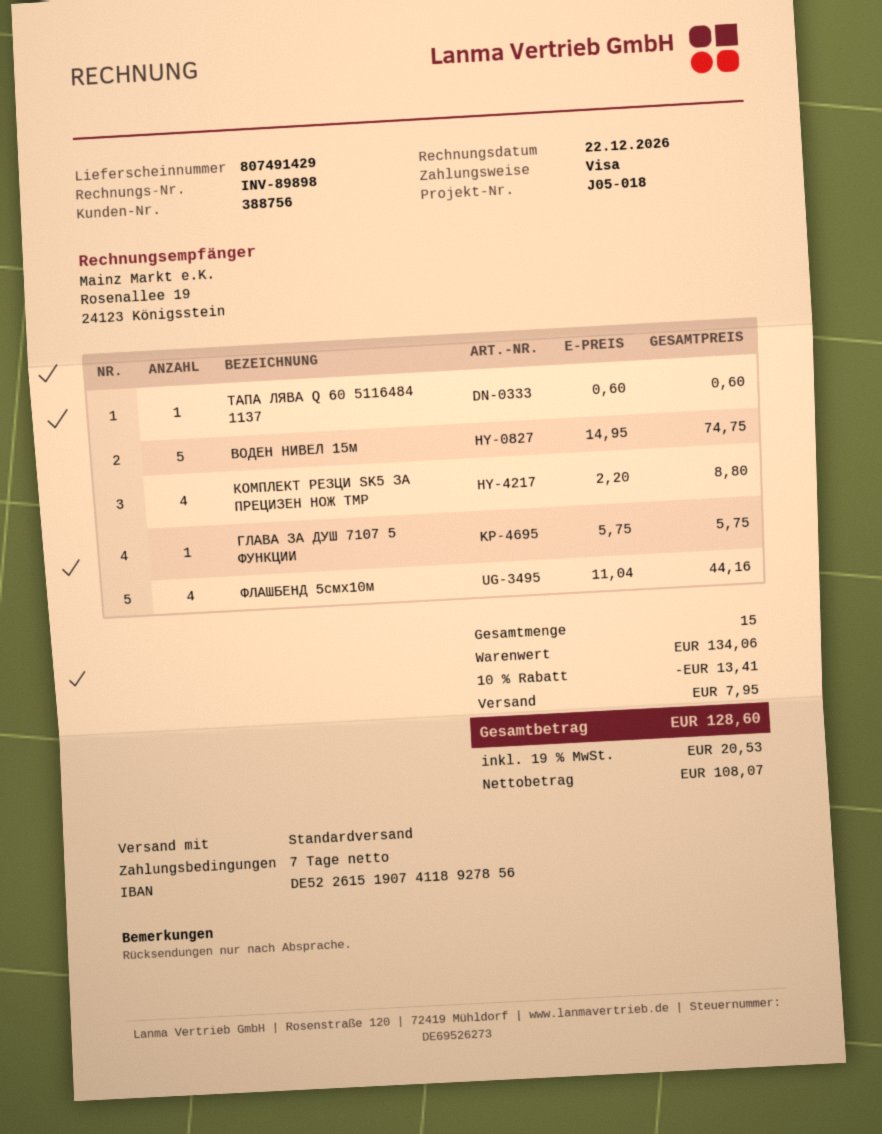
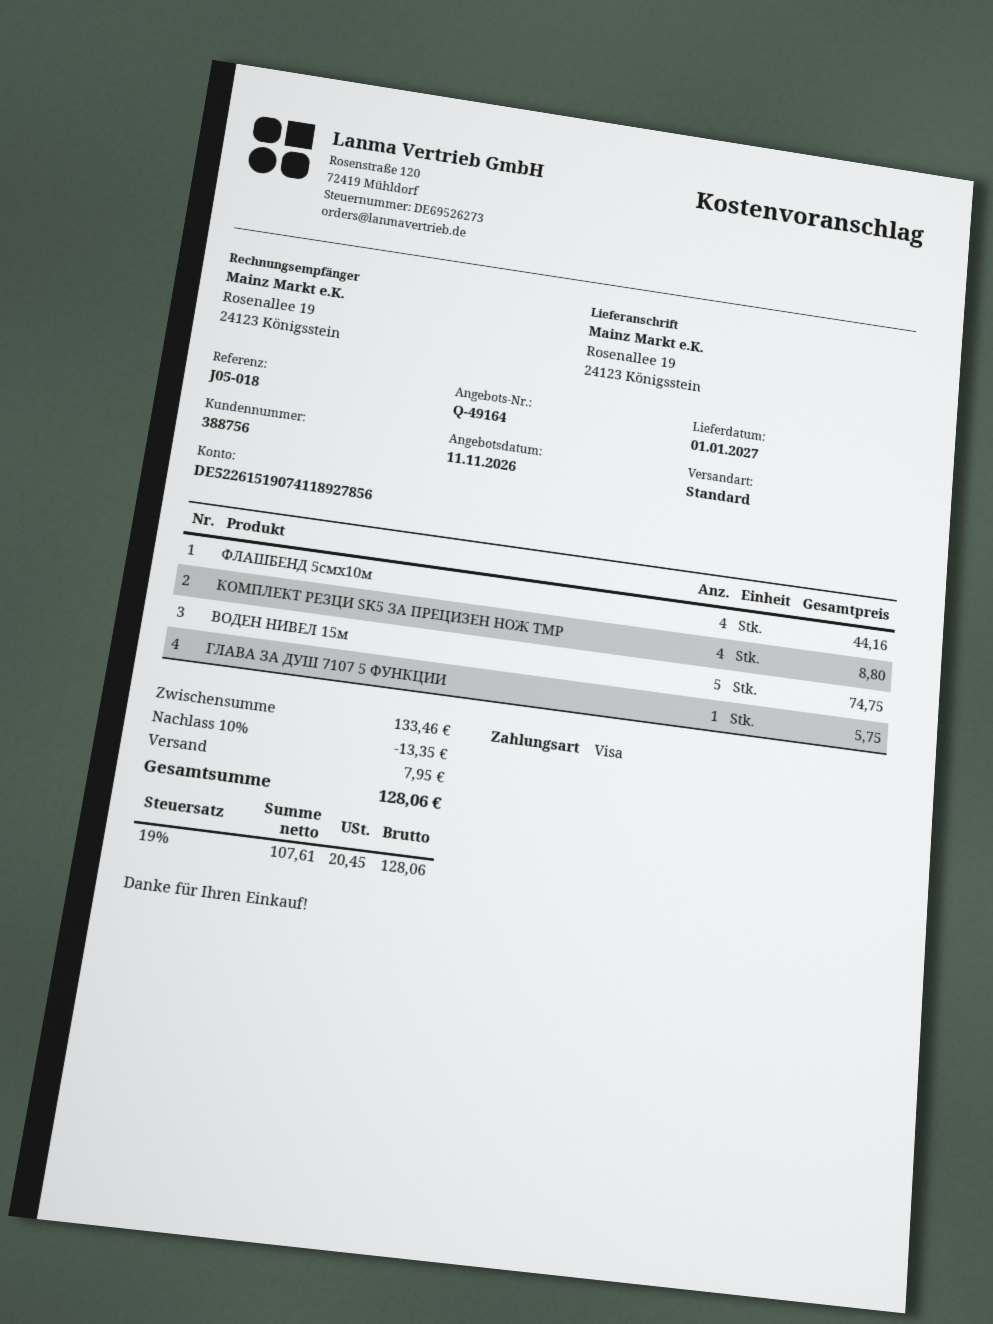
ТАПА ЛЯВА Q 60 5116484 1137: 1 for 0.60 -> none
subtotal: 134.06 -> 133.46
discount: 10% = 13.41 -> 10% = 13.35
net: 108.07 -> 107.61
tax: 19% = 20.53 -> 19% = 20.45
total: 128.60 -> 128.06

